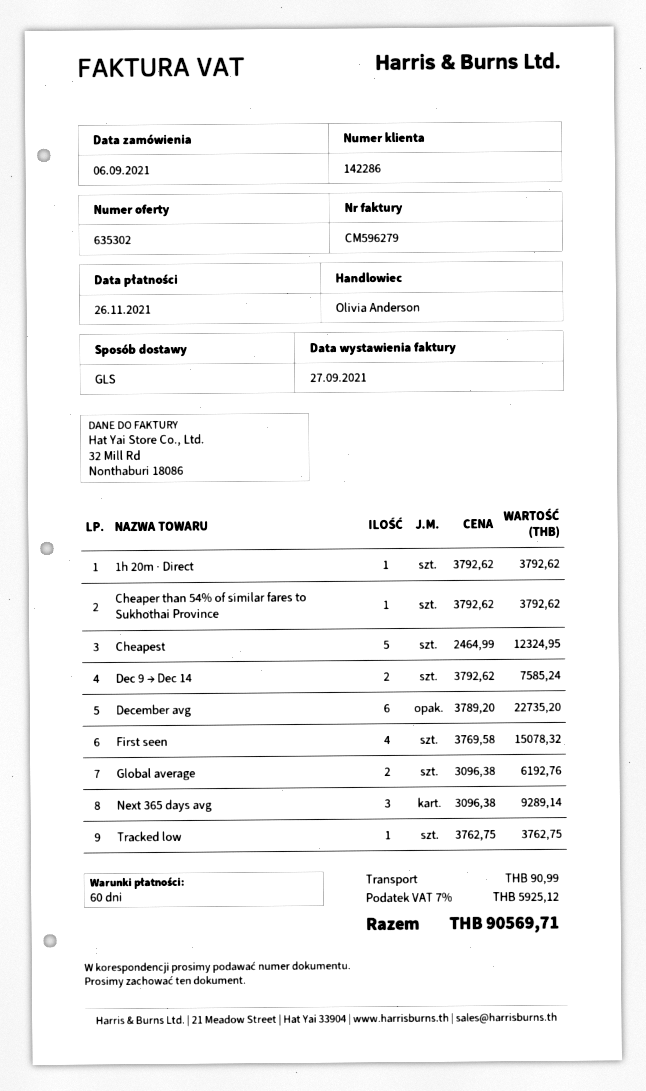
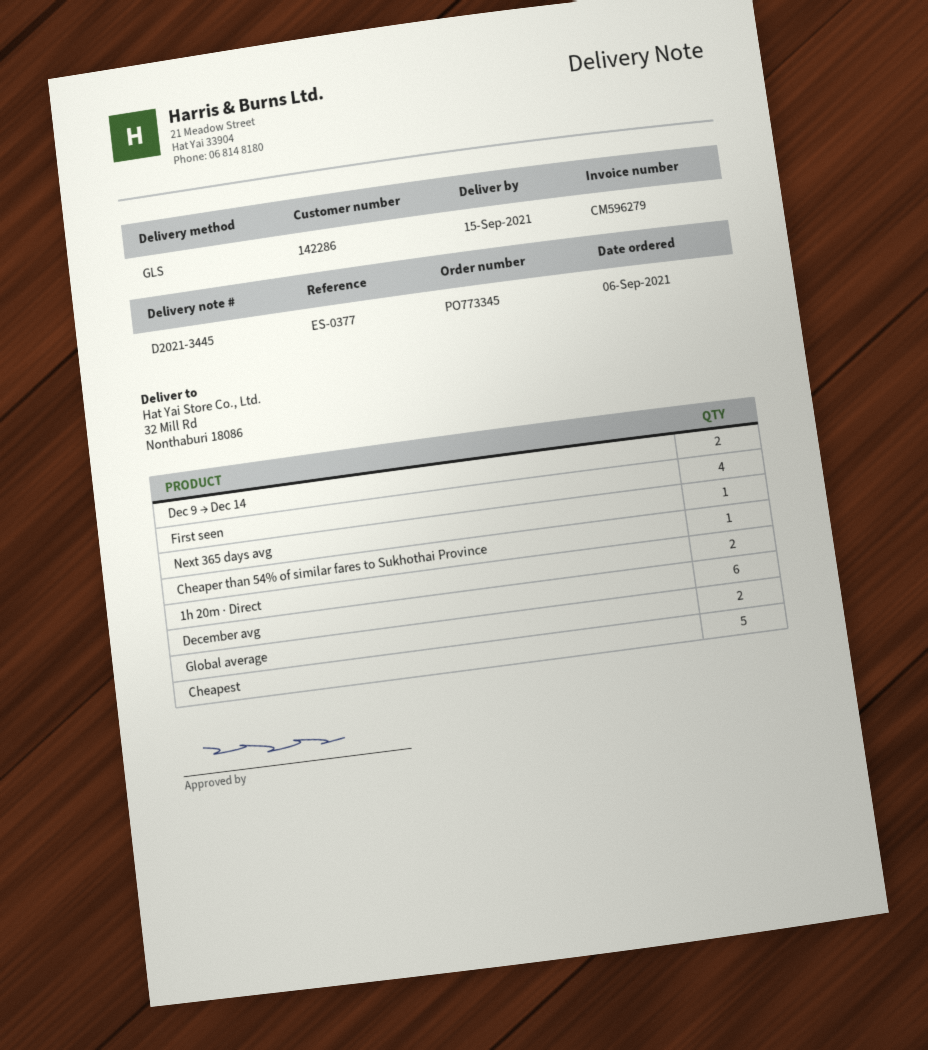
1h 20m · Direct: 1 -> 2
Next 365 days avg: 3 -> 1
Tracked low: 1 -> none

